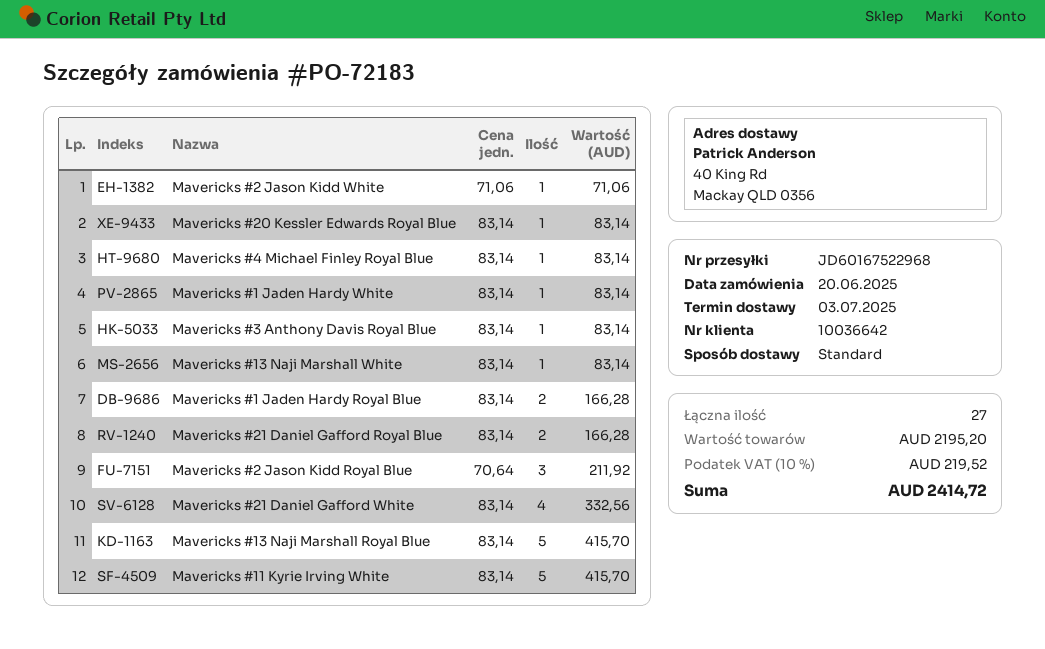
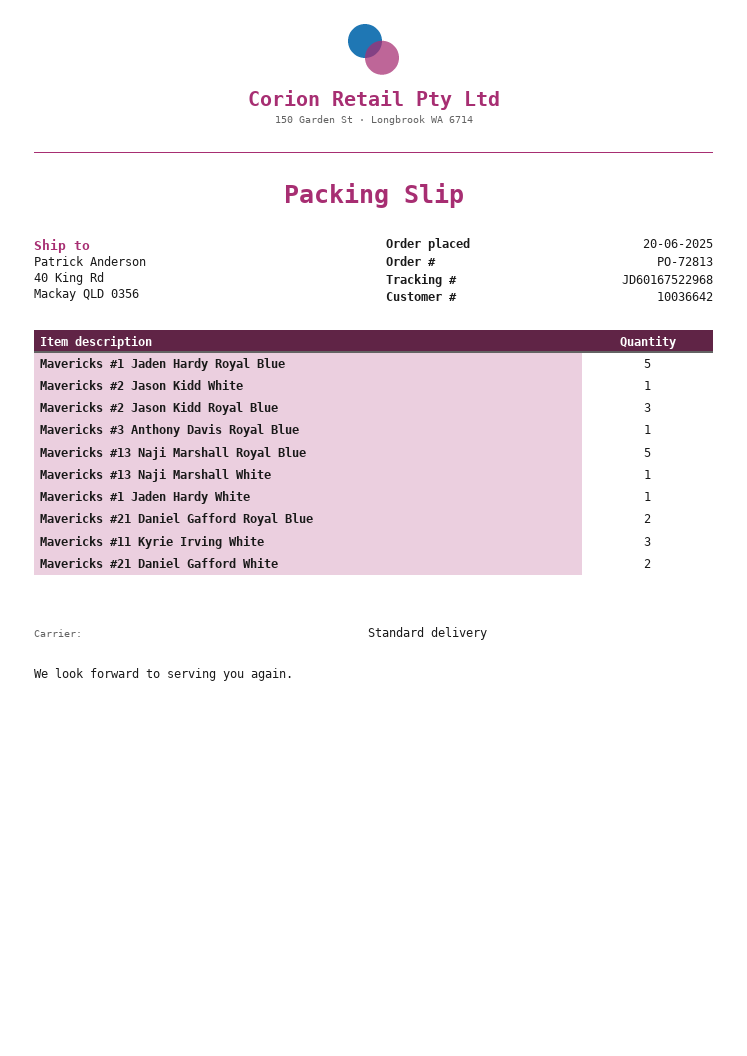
order number: PO-72183 -> PO-72813
Mavericks #20 Kessler Edwards Royal Blue: 1 -> none
Mavericks #4 Michael Finley Royal Blue: 1 -> none
Mavericks #1 Jaden Hardy Royal Blue: 2 -> 5
Mavericks #21 Daniel Gafford White: 4 -> 2
Mavericks #11 Kyrie Irving White: 5 -> 3

